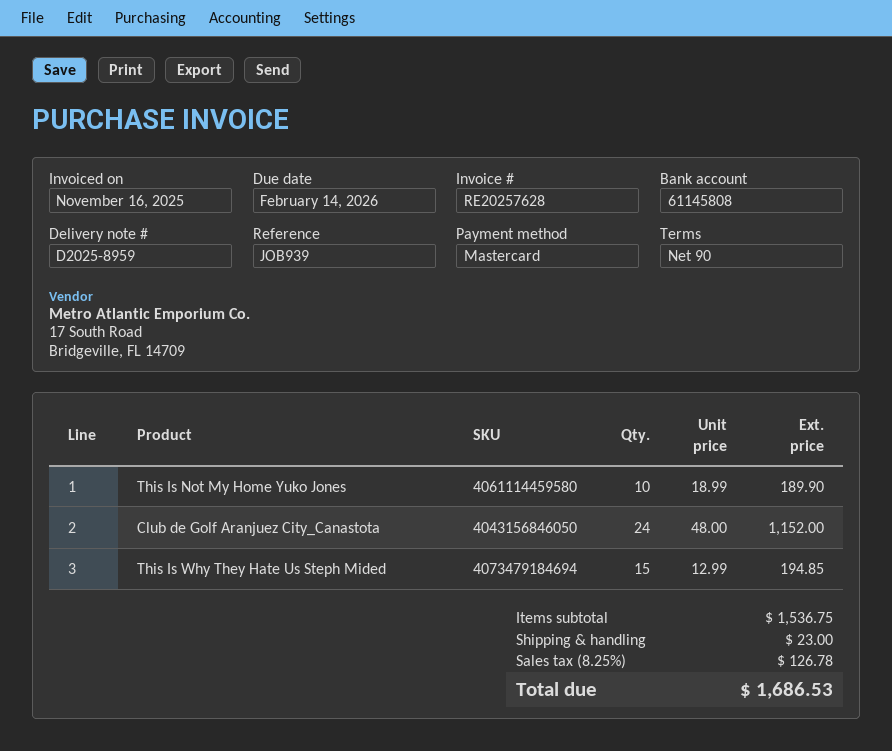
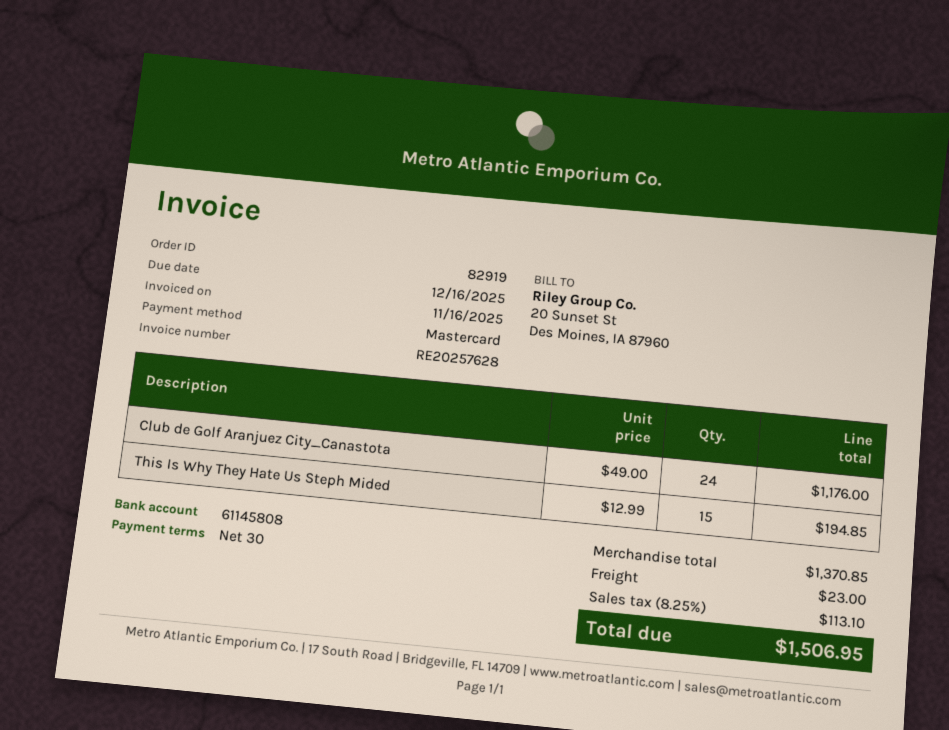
payment terms: 90 days -> 30 days
due date: 2026-02-14 -> 2025-12-16
This Is Not My Home Yuko Jones: 10 x 18.99 = 189.90 -> none
Club de Golf Aranjuez City_Canastota: 24 x 48.00 = 1152.00 -> 24 x 49.00 = 1176.00
subtotal: 1536.75 -> 1370.85
tax: 8.25% = 126.78 -> 8.25% = 113.10
total: 1686.53 -> 1506.95

